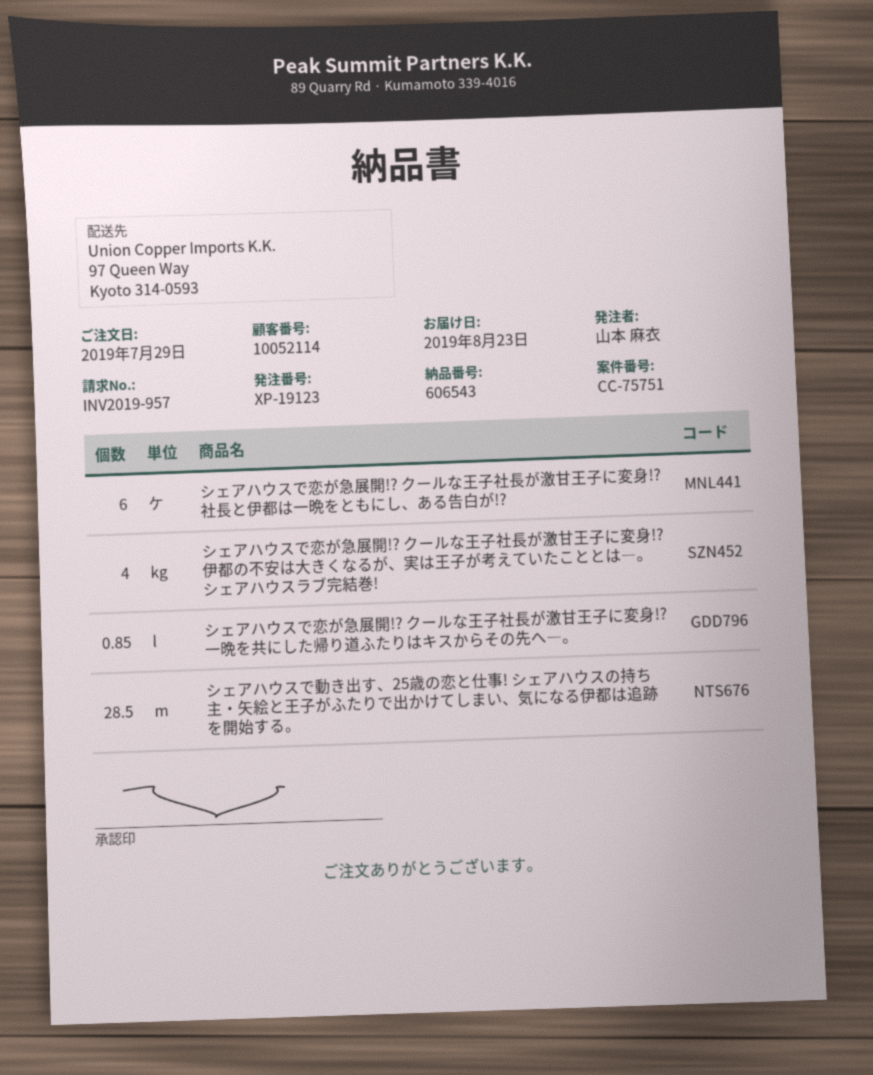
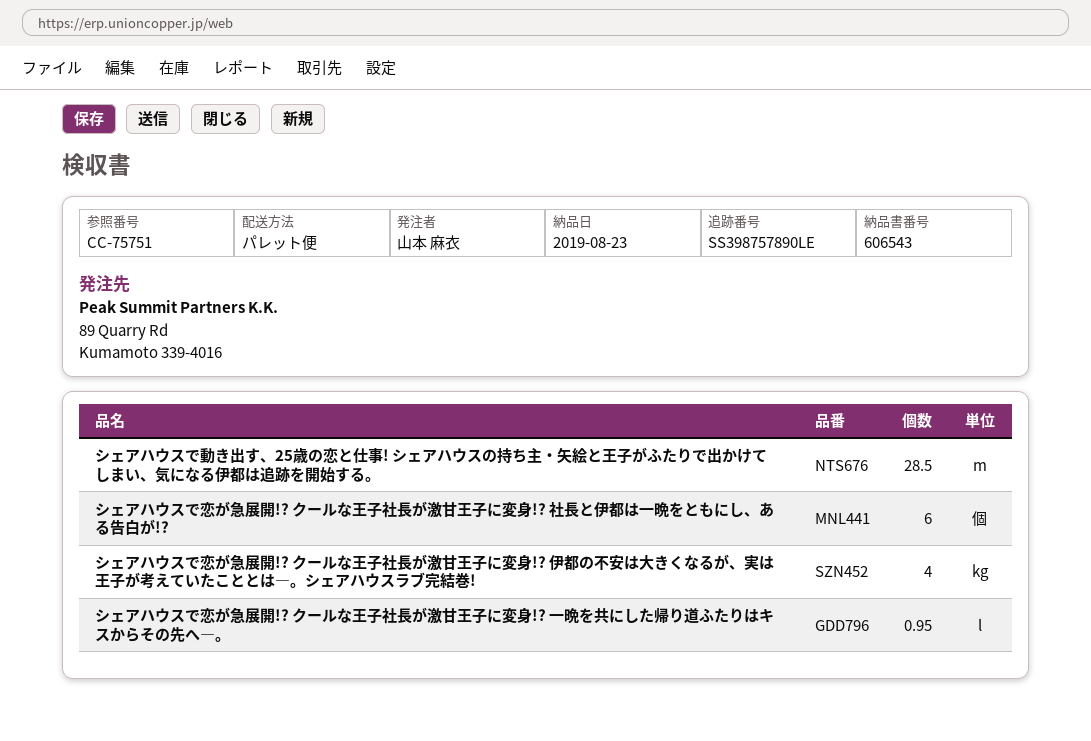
シェアハウスで恋が急展開!? クールな王子社長が激甘王子に変身!? 一晩を共にした帰り道ふたりはキスからその先へ―。: 0.85 -> 0.95

